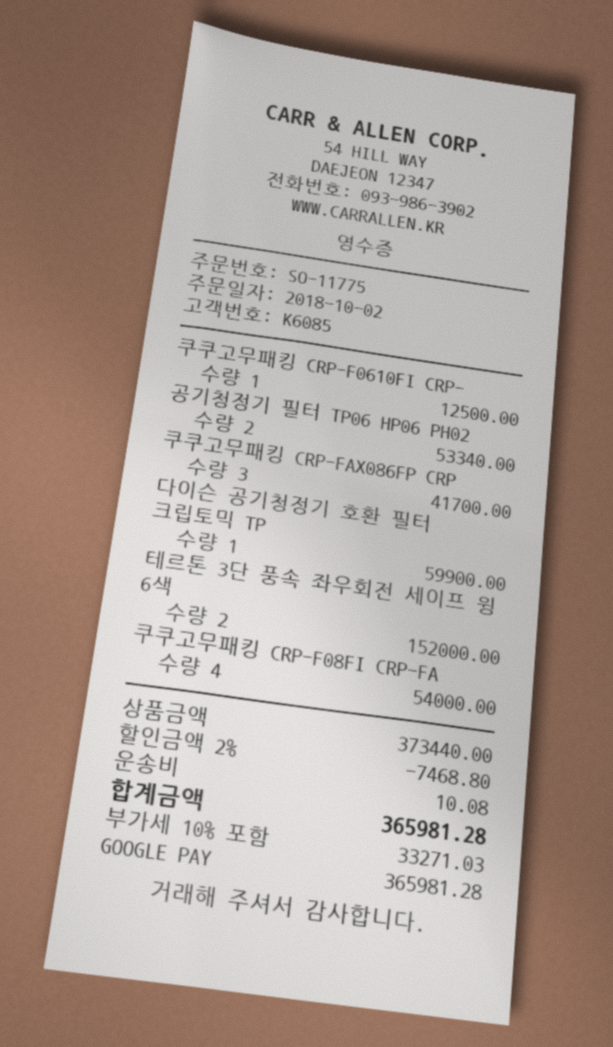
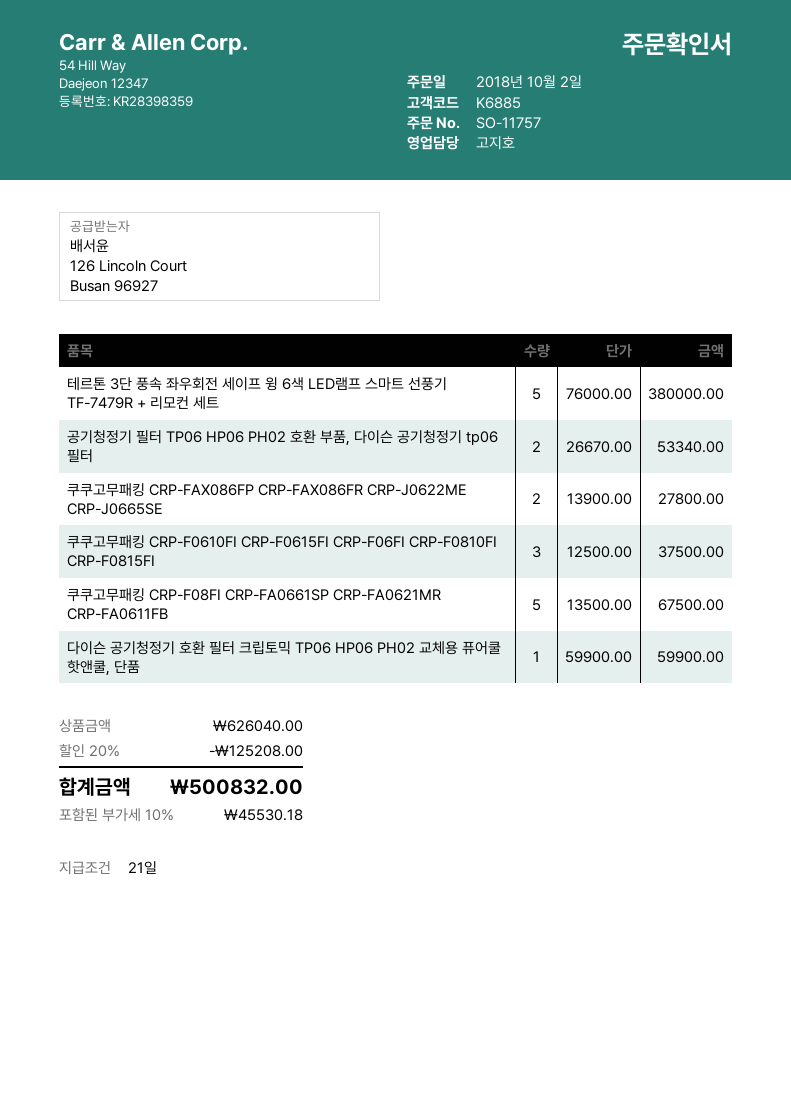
order number: SO-11775 -> SO-11757
customer number: K6085 -> K6885
쿠쿠고무패킹 CRP-F0610FI CRP-: 1 for 12500.00 -> 3 for 37500.00
쿠쿠고무패킹 CRP-FAX086FP CRP: 3 for 41700.00 -> 2 for 27800.00
테르톤 3단 풍속 좌우회전 세이프 윙 6색: 2 for 152000.00 -> 5 for 380000.00
쿠쿠고무패킹 CRP-F08FI CRP-FA: 4 for 54000.00 -> 5 for 67500.00
subtotal: 373440.00 -> 626040.00
discount: 2% = 7468.80 -> 20% = 125208.00
shipping: 10.08 -> none
tax: 10% = 33271.03 -> 10% = 45530.18
total: 365981.28 -> 500832.00

